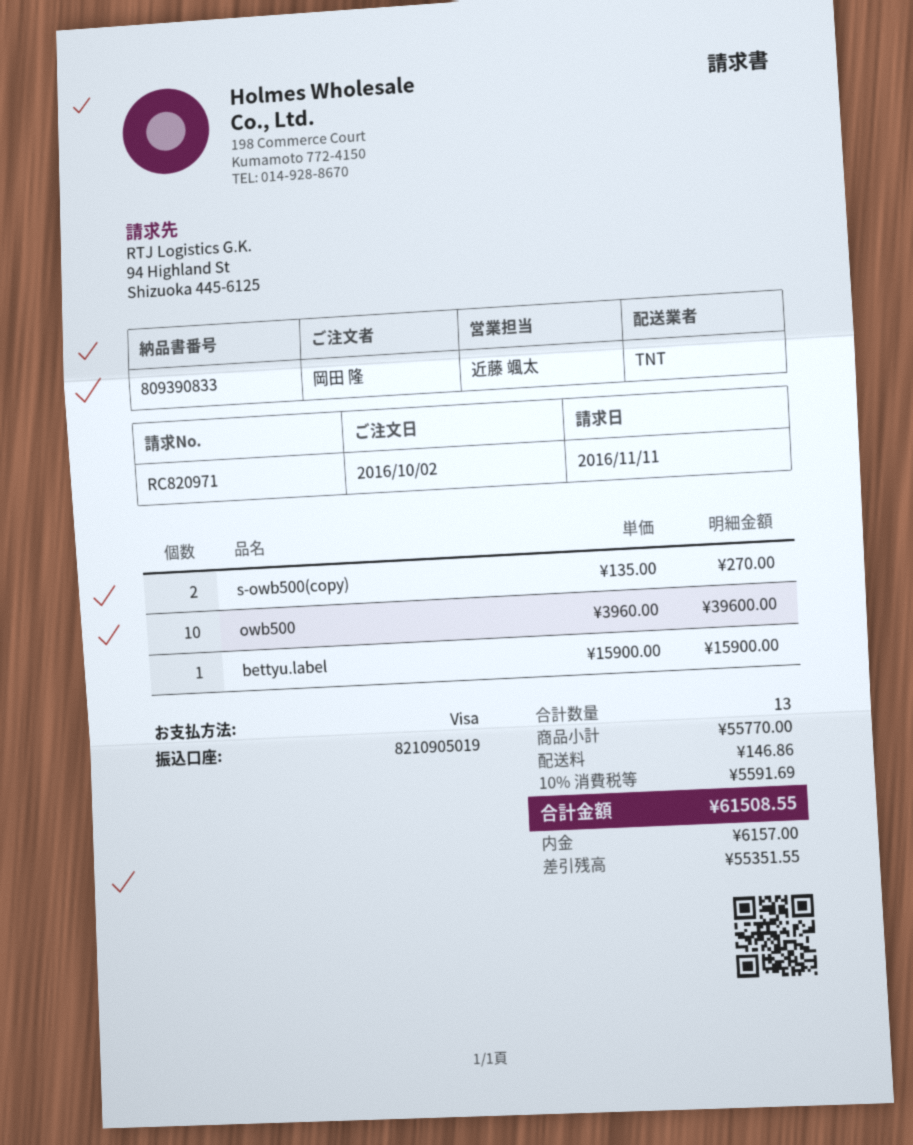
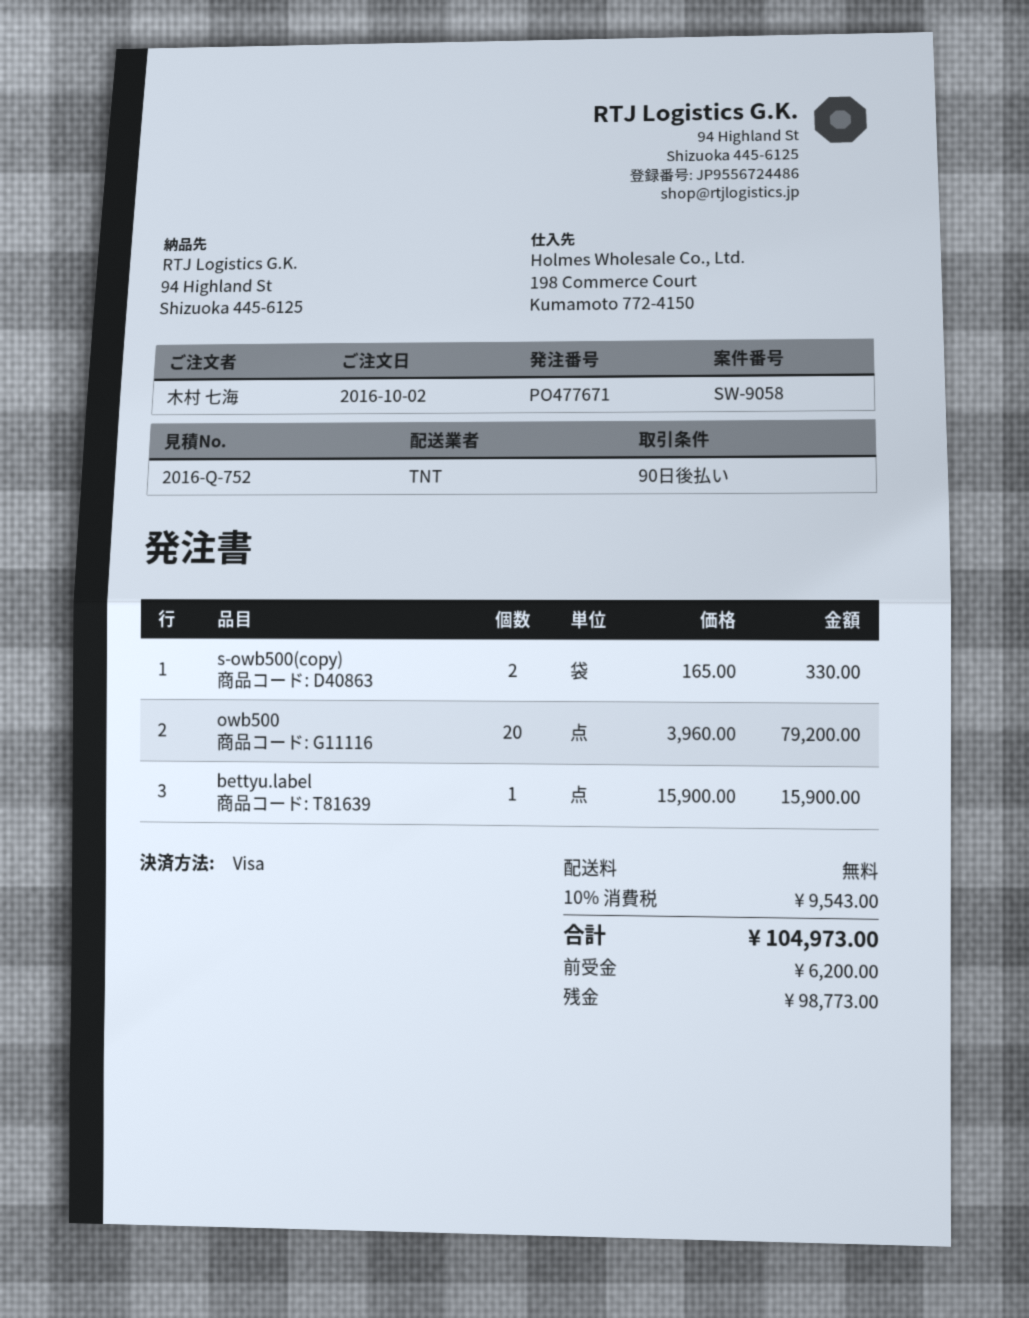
ordered by: 岡田 隆 -> 木村 七海
s-owb500(copy): 2 x 135.00 = 270.00 -> 2 x 165.00 = 330.00
owb500: 10 x 3960.00 = 39600.00 -> 20 x 3960.00 = 79200.00
shipping: 146.86 -> 0.00
tax: 10% = 5591.69 -> 10% = 9543.00
total: 61508.55 -> 104973.00
deposit: 6157.00 -> 6200.00
balance: 55351.55 -> 98773.00

